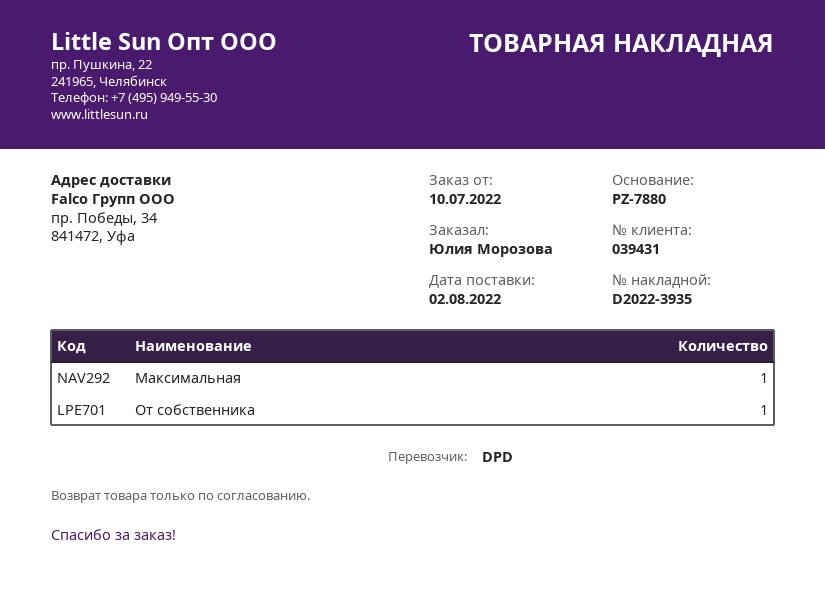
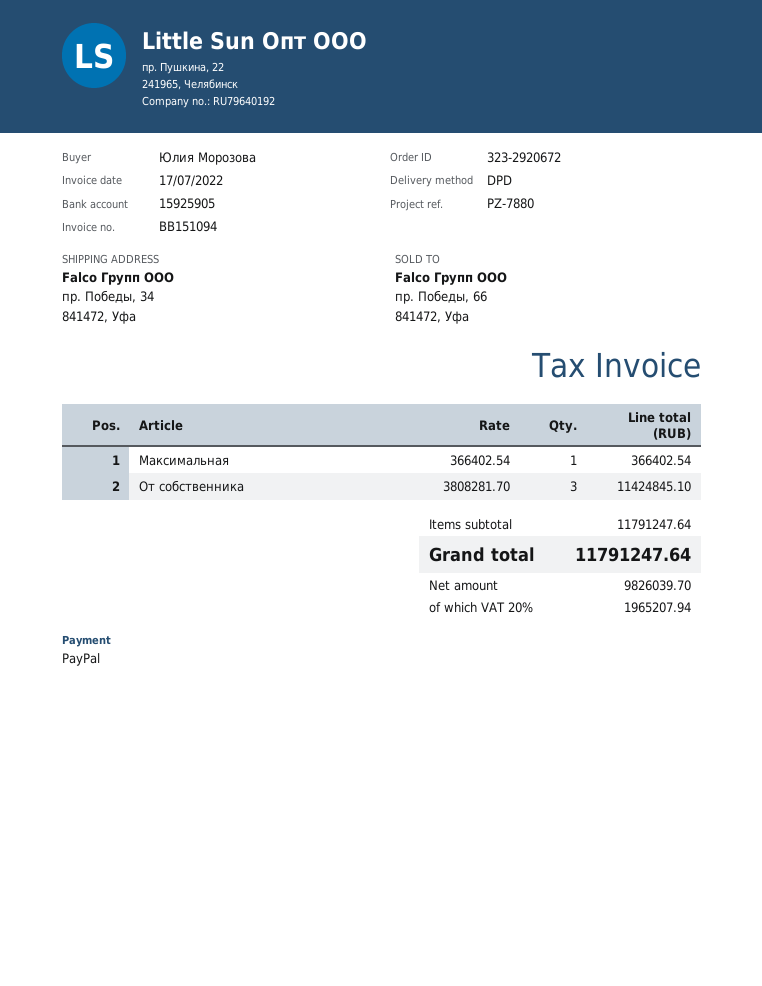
От собственника: 1 -> 3

